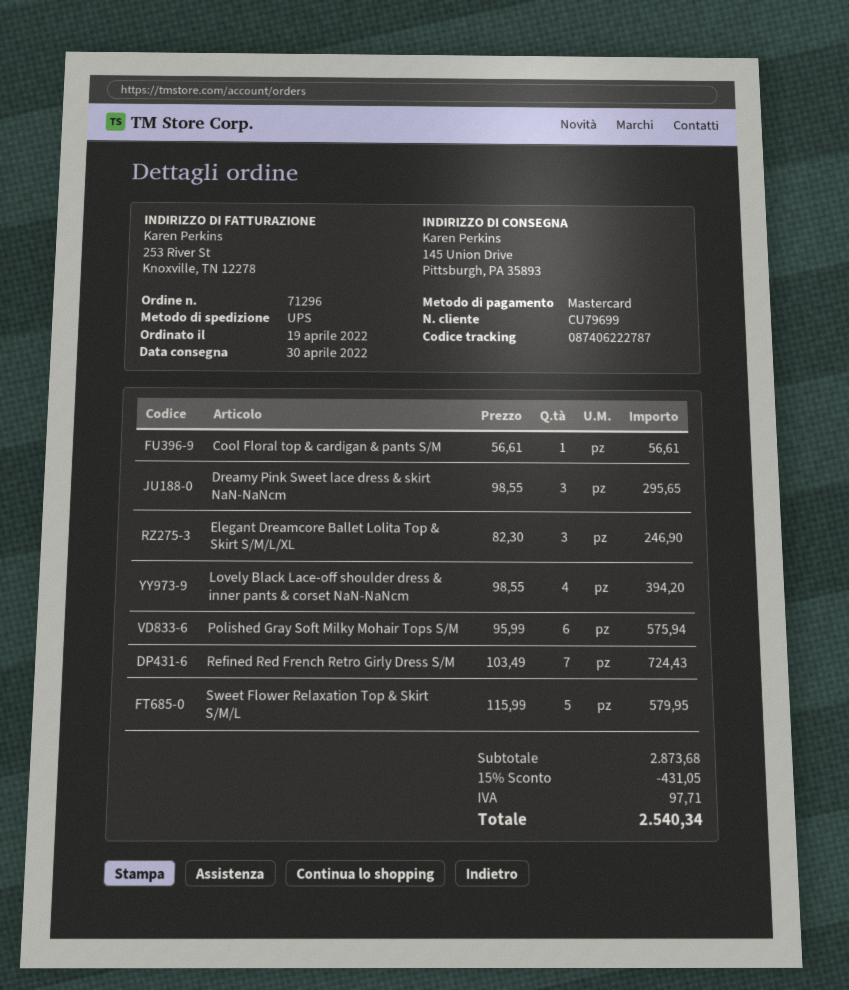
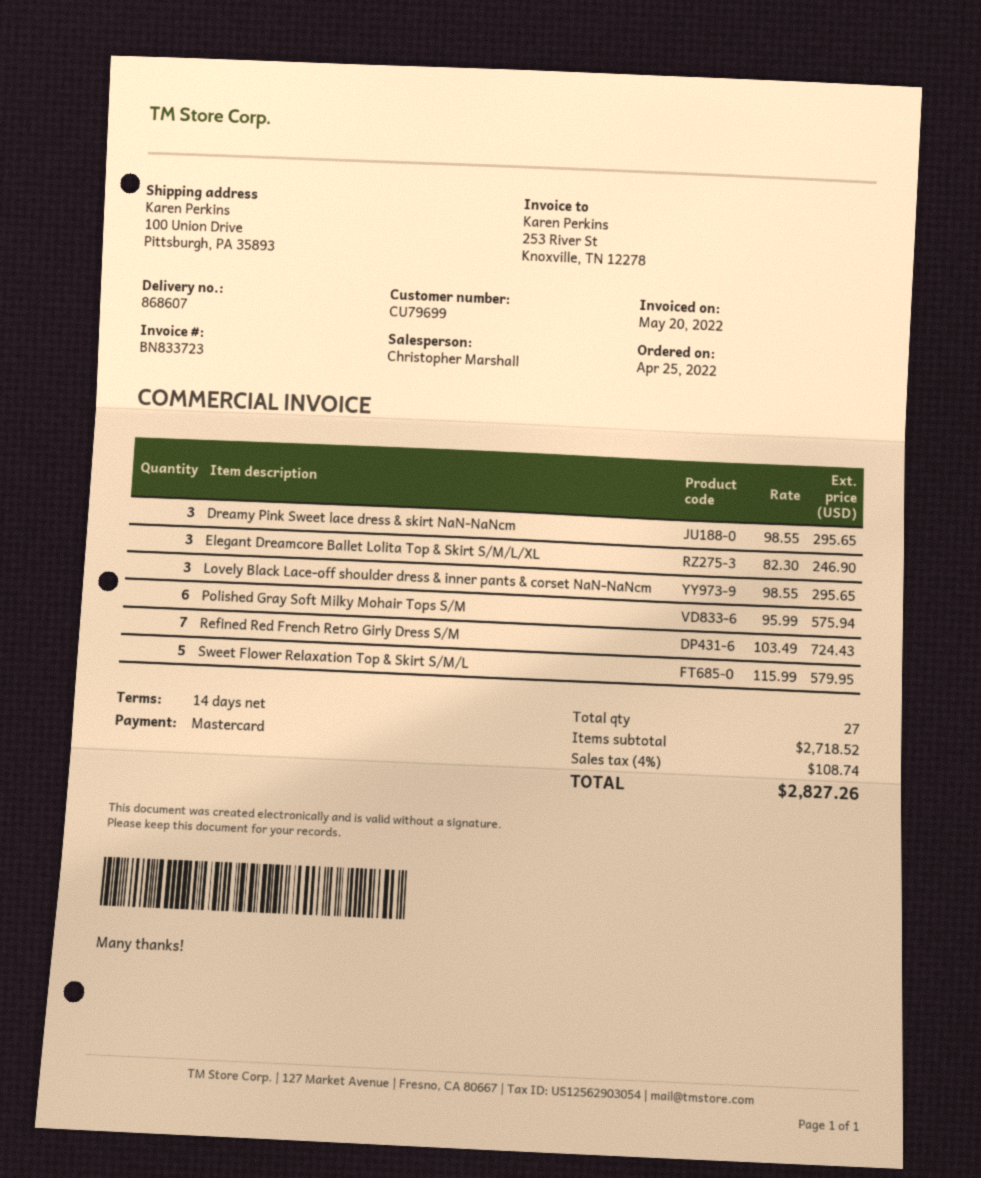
order date: 2022-04-19 -> 2022-04-25
ship to: 145 Union Drive, Pittsburgh, PA 35893 -> 100 Union Drive, Pittsburgh, PA 35893
Cool Floral top & cardigan & pants S/M: 1 x 56.61 = 56.61 -> none
Lovely Black Lace-off shoulder dress & inner pants & corset NaN-NaNcm: 4 x 98.55 = 394.20 -> 3 x 98.55 = 295.65
subtotal: 2873.68 -> 2718.52
discount: 15% = 431.05 -> none
tax: 97.71 -> 108.74
total: 2540.34 -> 2827.26

